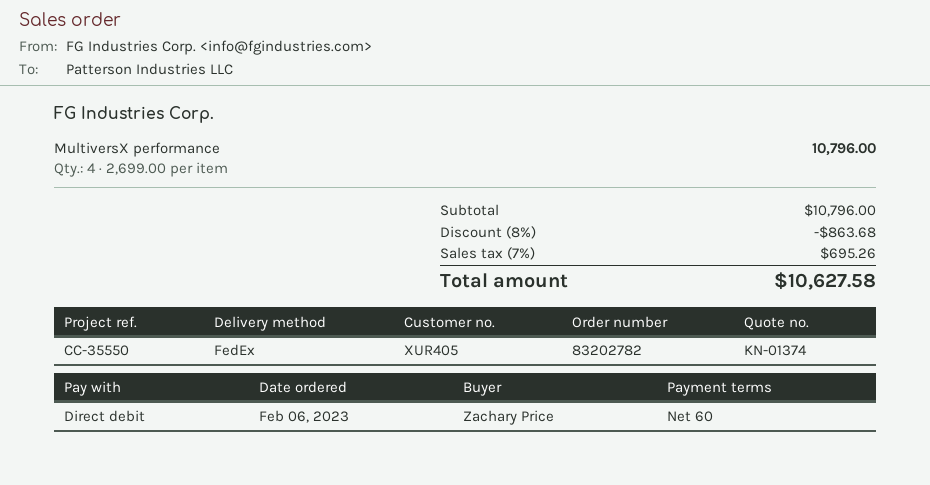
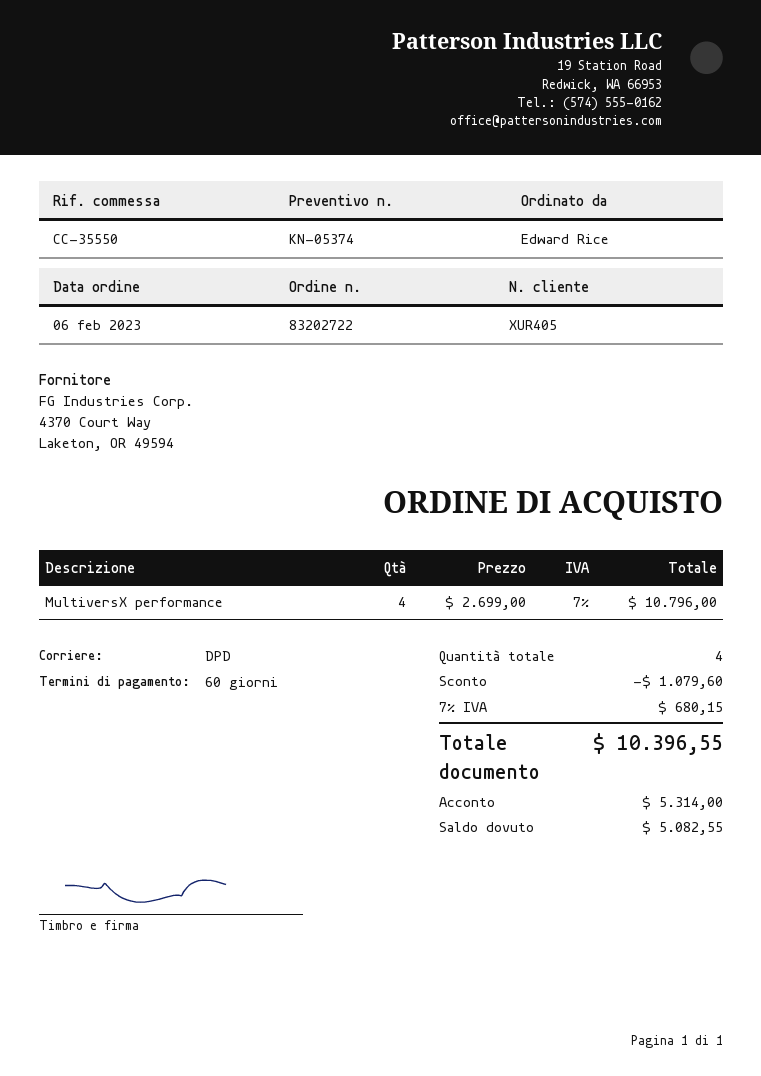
quote number: KN-01374 -> KN-05374
order number: 83202782 -> 83202722
ordered by: Zachary Price -> Edward Rice
shipping method: FedEx -> DPD
discount: 863.68 -> 1079.60
tax: 7% = 695.26 -> 7% = 680.15
total: 10627.58 -> 10396.55

